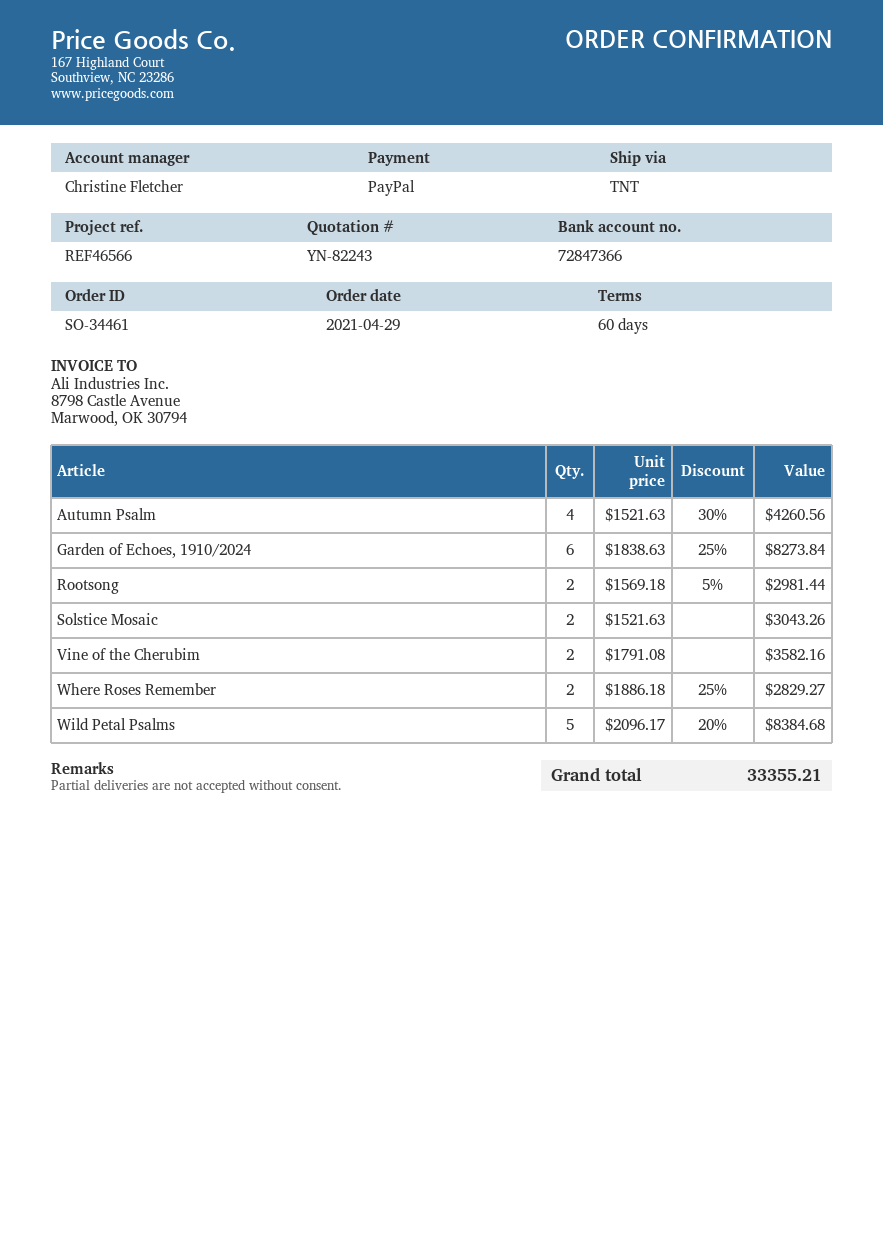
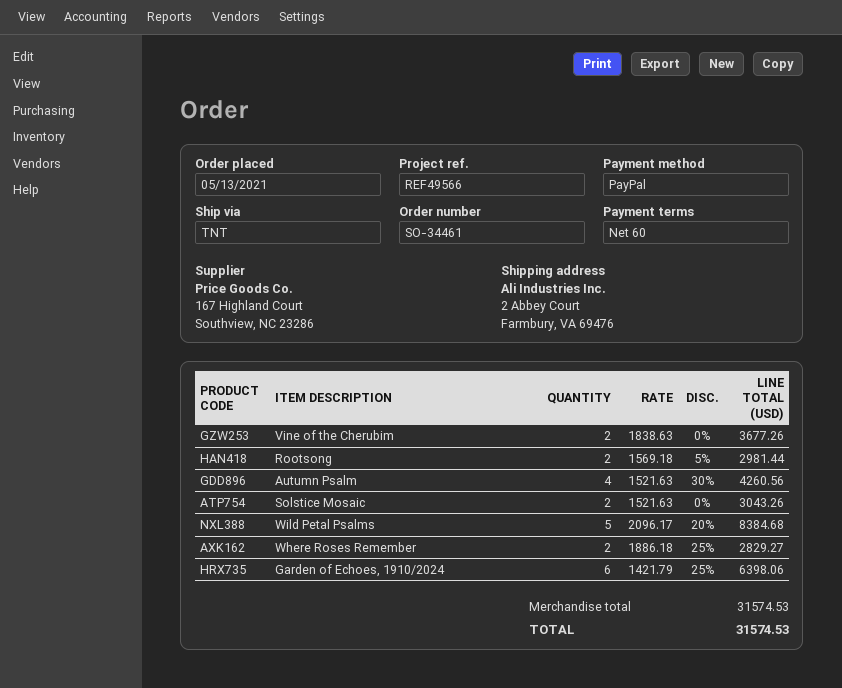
order date: 2021-04-29 -> 2021-05-13
reference: REF46566 -> REF49566
Garden of Echoes, 1910/2024: 6 x 1838.63 - 25% = 8273.84 -> 6 x 1421.79 - 25% = 6398.06
Vine of the Cherubim: 2 x 1791.08 = 3582.16 -> 2 x 1838.63 = 3677.26
total: 33355.21 -> 31574.53

